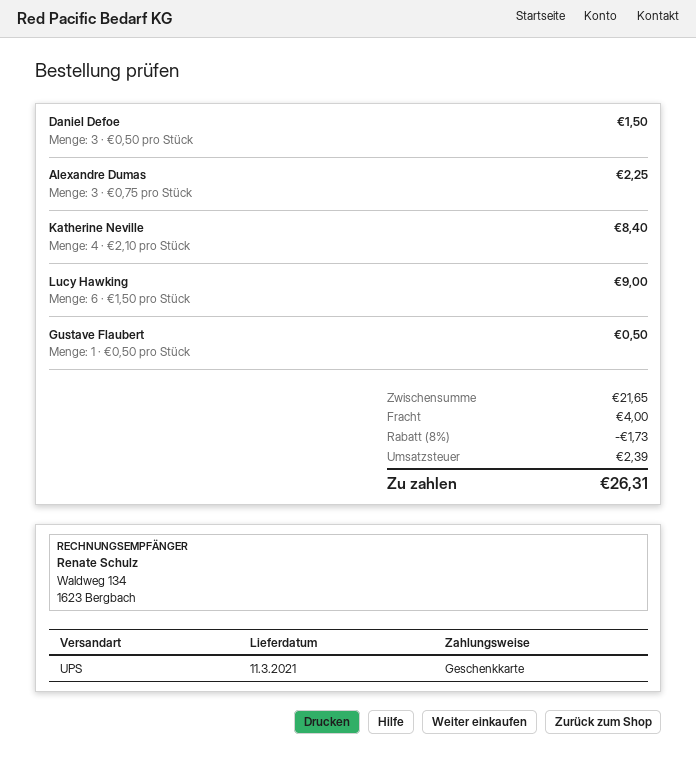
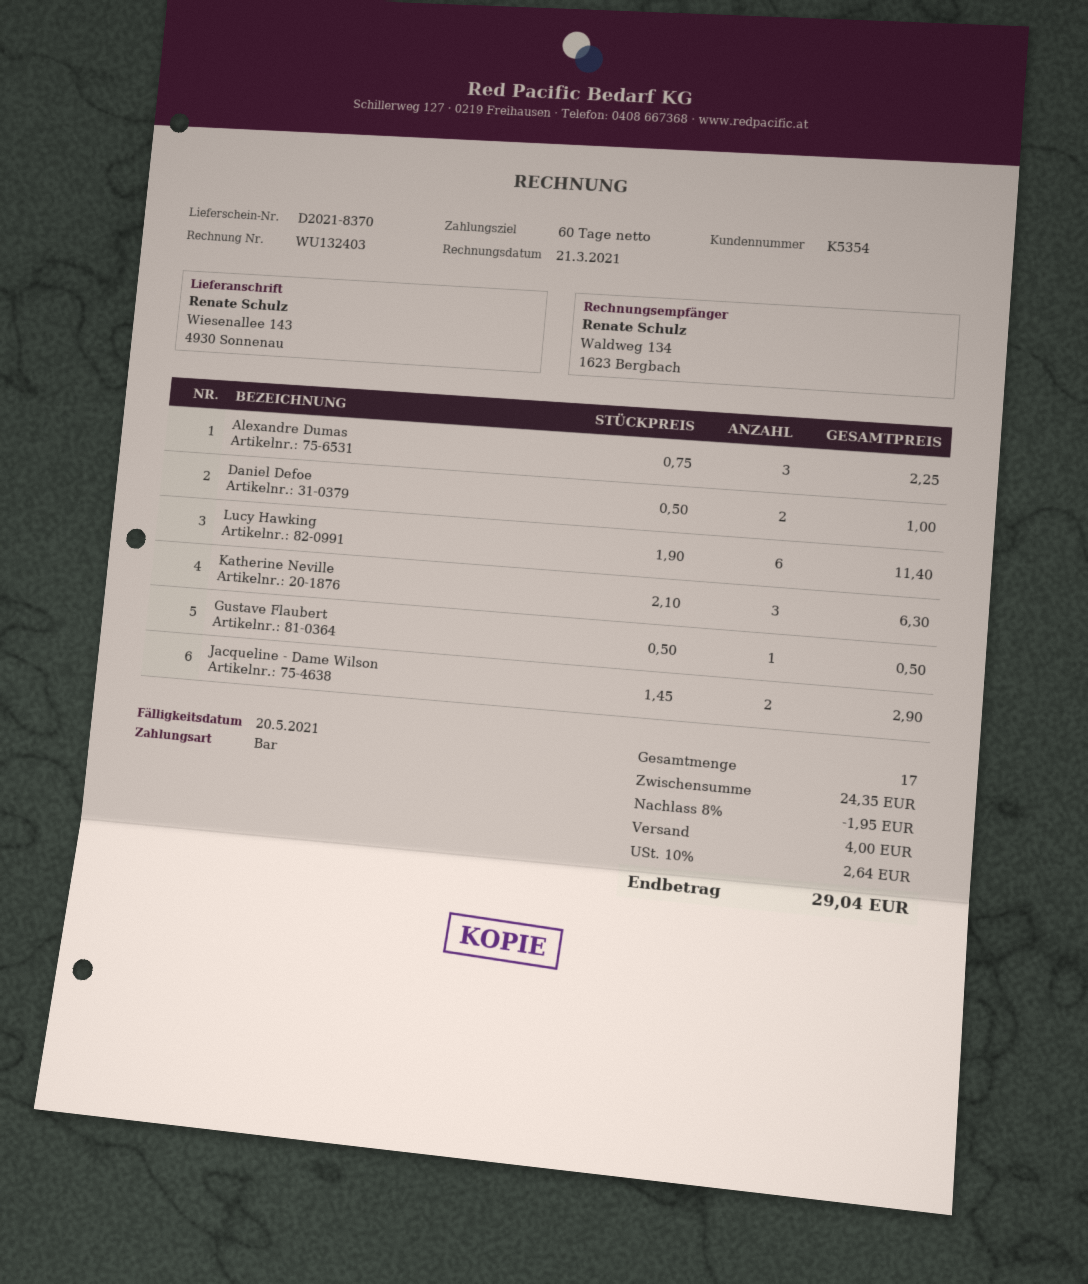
payment method: gift card -> cash
Daniel Defoe: 3 x 0.50 = 1.50 -> 2 x 0.50 = 1.00
Katherine Neville: 4 x 2.10 = 8.40 -> 3 x 2.10 = 6.30
Lucy Hawking: 6 x 1.50 = 9.00 -> 6 x 1.90 = 11.40
Jacqueline - Dame Wilson: none -> 2 x 1.45 = 2.90
subtotal: 21.65 -> 24.35
discount: 8% = 1.73 -> 8% = 1.95
tax: 2.39 -> 2.64
total: 26.31 -> 29.04

